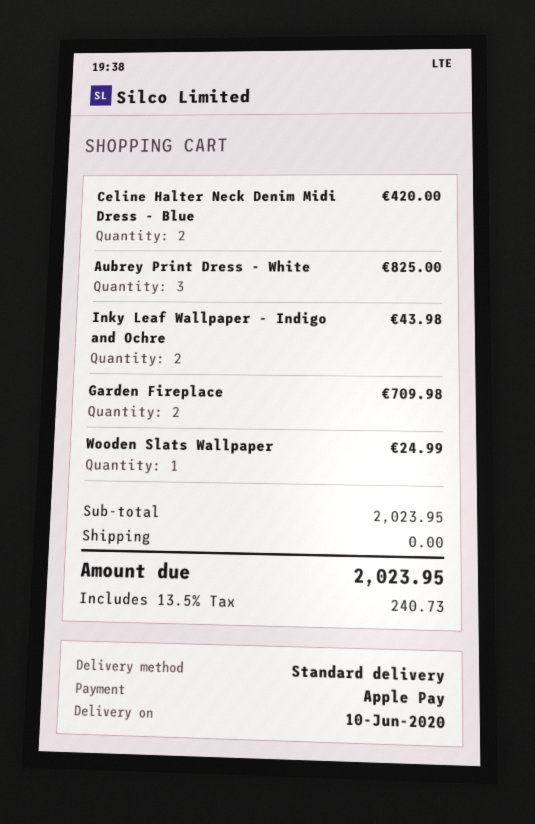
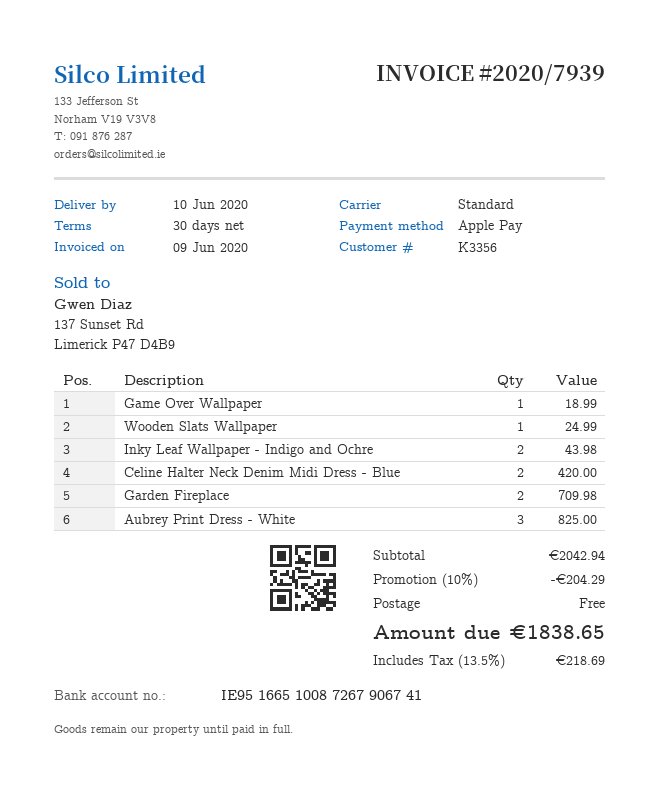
Game Over Wallpaper: none -> 1 for 18.99
subtotal: 2023.95 -> 2042.94
discount: none -> 10% = 204.29
tax: 13.5% = 240.73 -> 13.5% = 218.69
total: 2023.95 -> 1838.65

